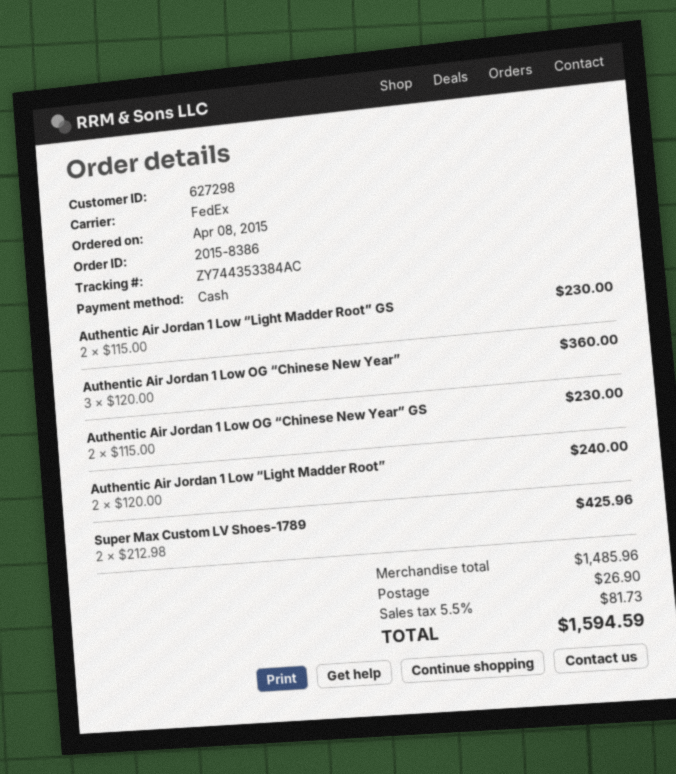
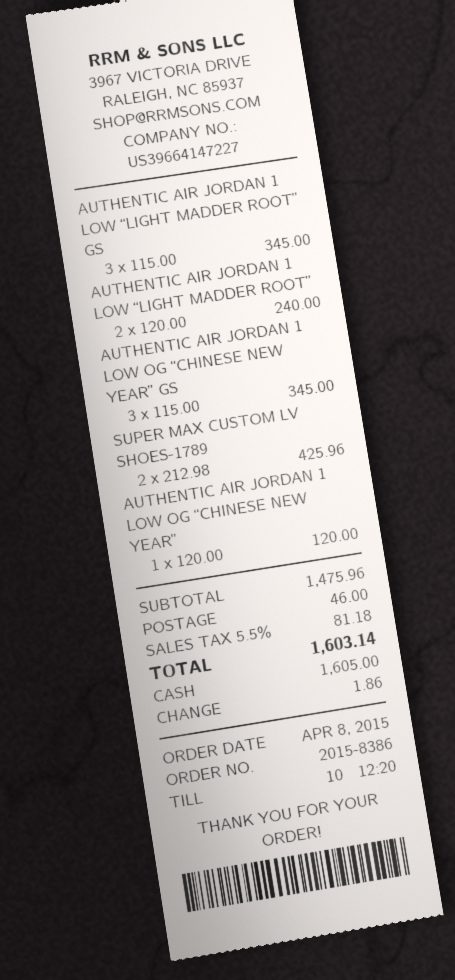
Authentic Air Jordan 1 Low “Light Madder Root” GS: 2 x 115.00 = 230.00 -> 3 x 115.00 = 345.00
Authentic Air Jordan 1 Low OG “Chinese New Year”: 3 x 120.00 = 360.00 -> 1 x 120.00 = 120.00
Authentic Air Jordan 1 Low OG “Chinese New Year” GS: 2 x 115.00 = 230.00 -> 3 x 115.00 = 345.00
subtotal: 1485.96 -> 1475.96
shipping: 26.90 -> 46.00
tax: 5.5% = 81.73 -> 5.5% = 81.18
total: 1594.59 -> 1603.14

